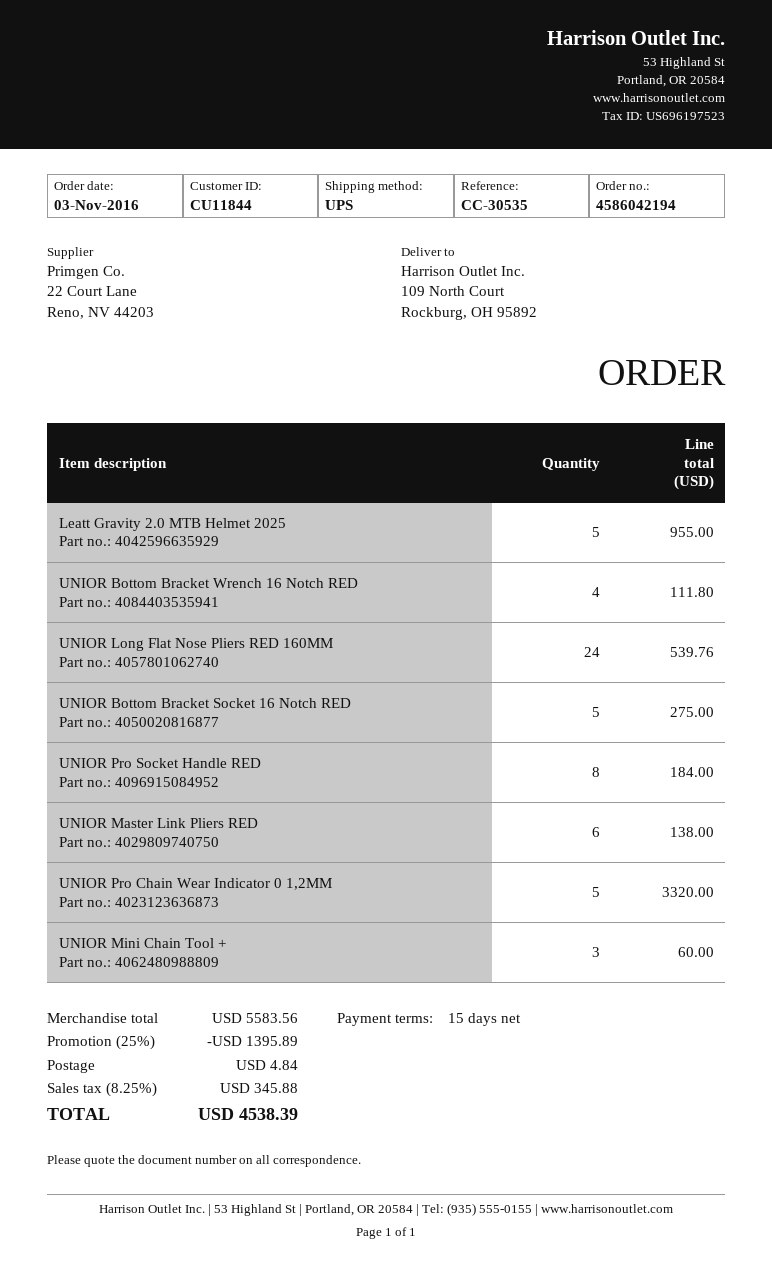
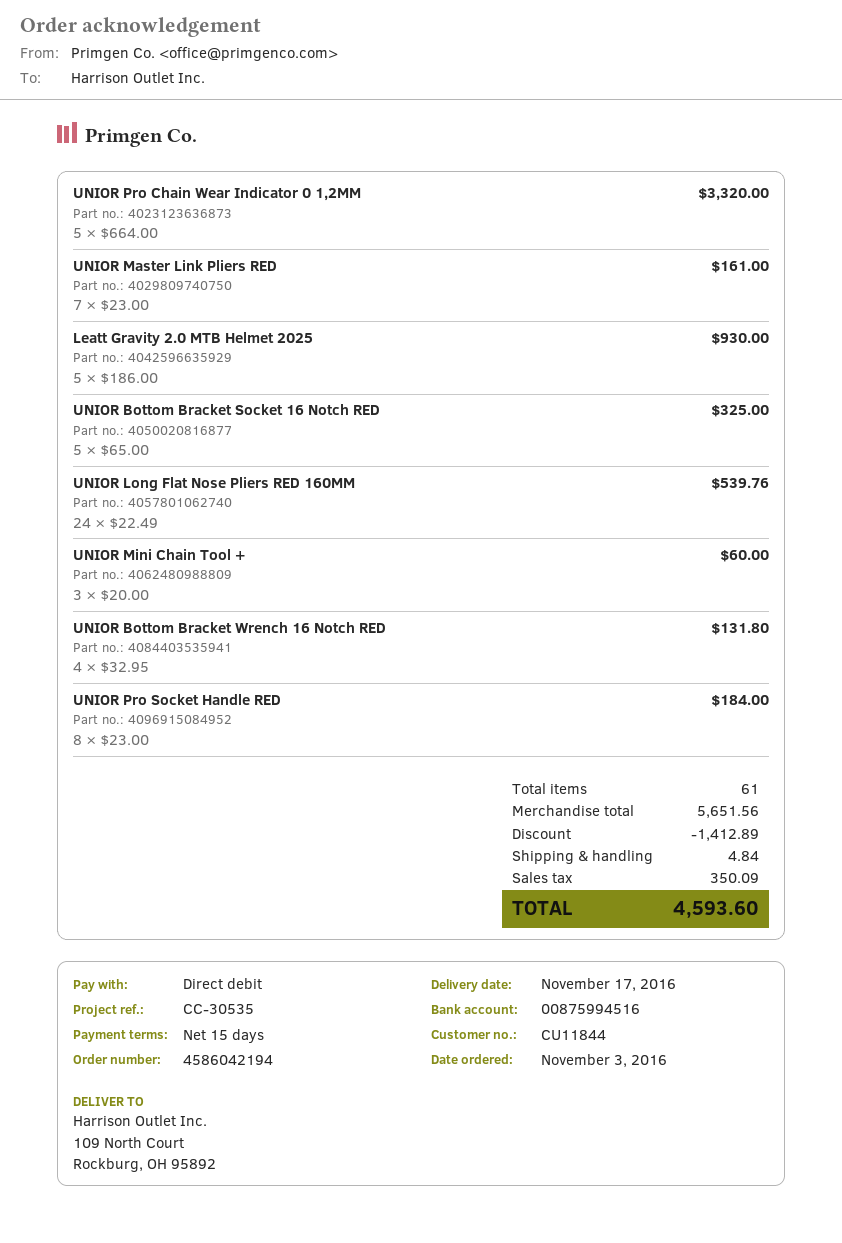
Leatt Gravity 2.0 MTB Helmet 2025: 5 for 955.00 -> 5 for 930.00
UNIOR Bottom Bracket Wrench 16 Notch RED: 4 for 111.80 -> 4 for 131.80
UNIOR Bottom Bracket Socket 16 Notch RED: 5 for 275.00 -> 5 for 325.00
UNIOR Master Link Pliers RED: 6 for 138.00 -> 7 for 161.00
subtotal: 5583.56 -> 5651.56
discount: 1395.89 -> 1412.89
tax: 345.88 -> 350.09
total: 4538.39 -> 4593.60

